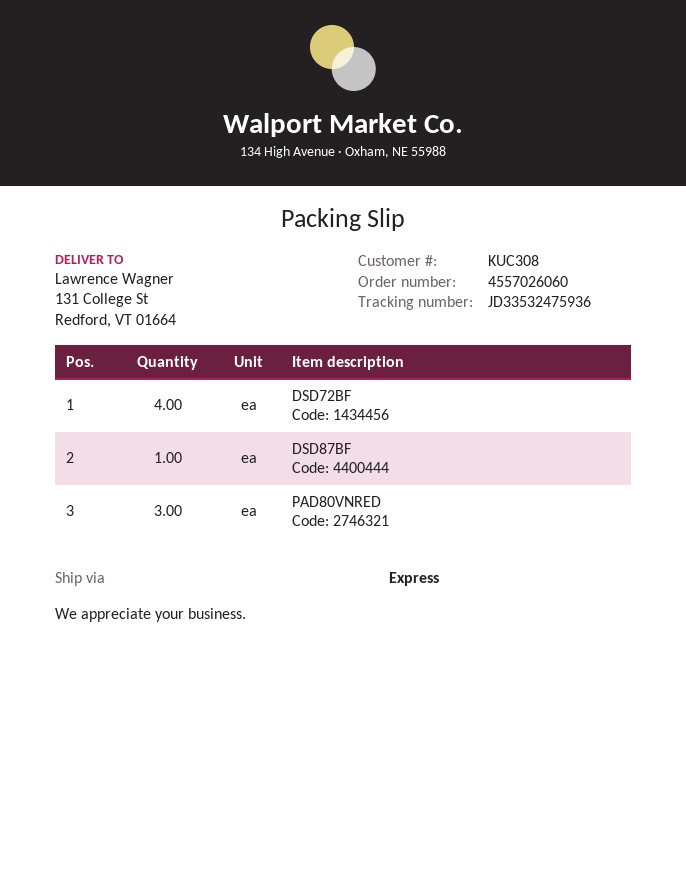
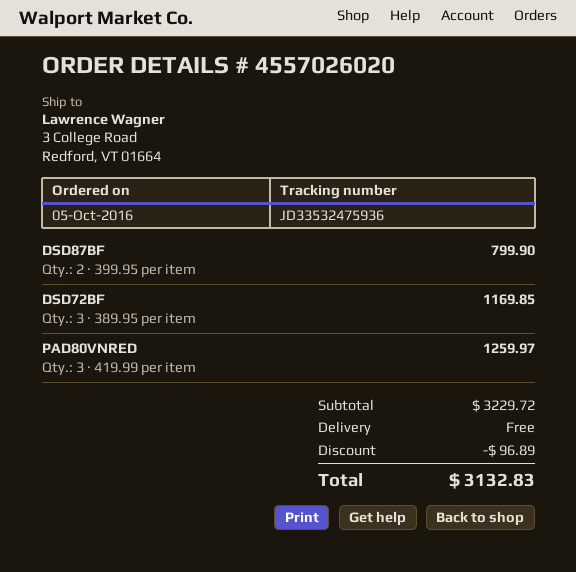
order number: 4557026060 -> 4557026020
ship to: 131 College St, Redford, VT 01664 -> 3 College Road, Redford, VT 01664
DSD72BF: 4 -> 3
DSD87BF: 1 -> 2

